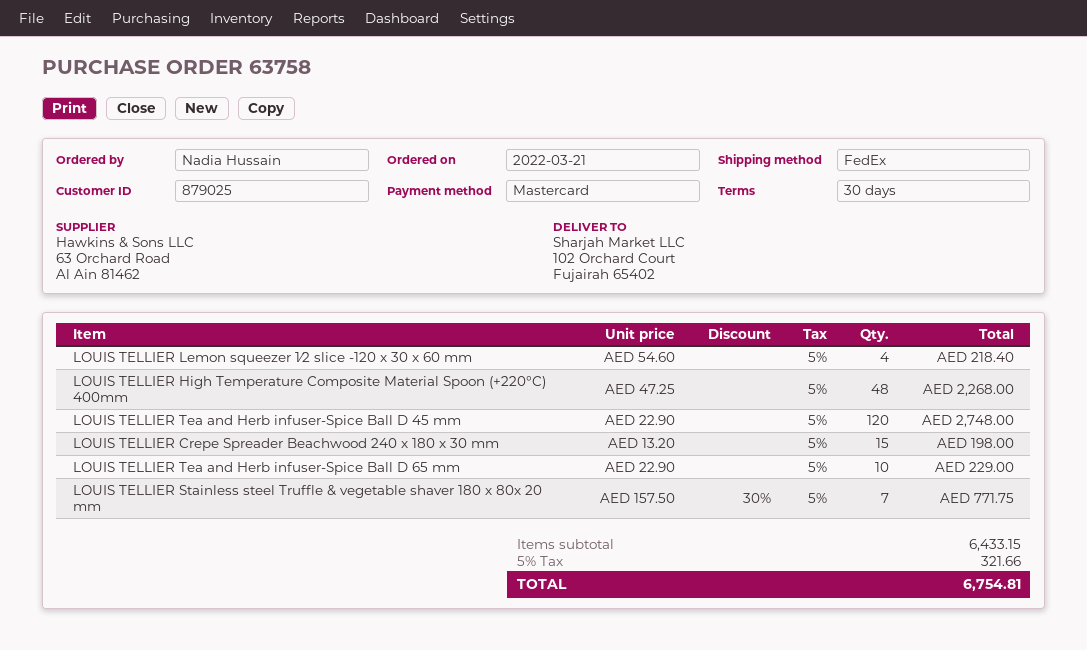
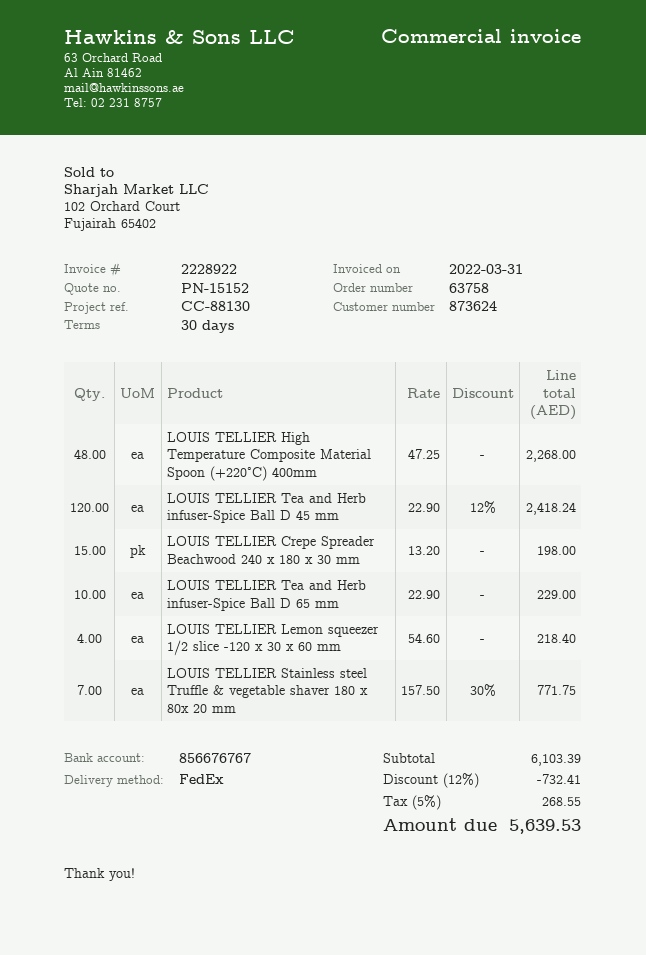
customer number: 879025 -> 873624
LOUIS TELLIER Tea and Herb infuser-Spice Ball D 45 mm: 120 x 22.90 = 2748.00 -> 120 x 22.90 - 12% = 2418.24
subtotal: 6433.15 -> 6103.39
discount: none -> 12% = 732.41
tax: 5% = 321.66 -> 5% = 268.55
total: 6754.81 -> 5639.53

